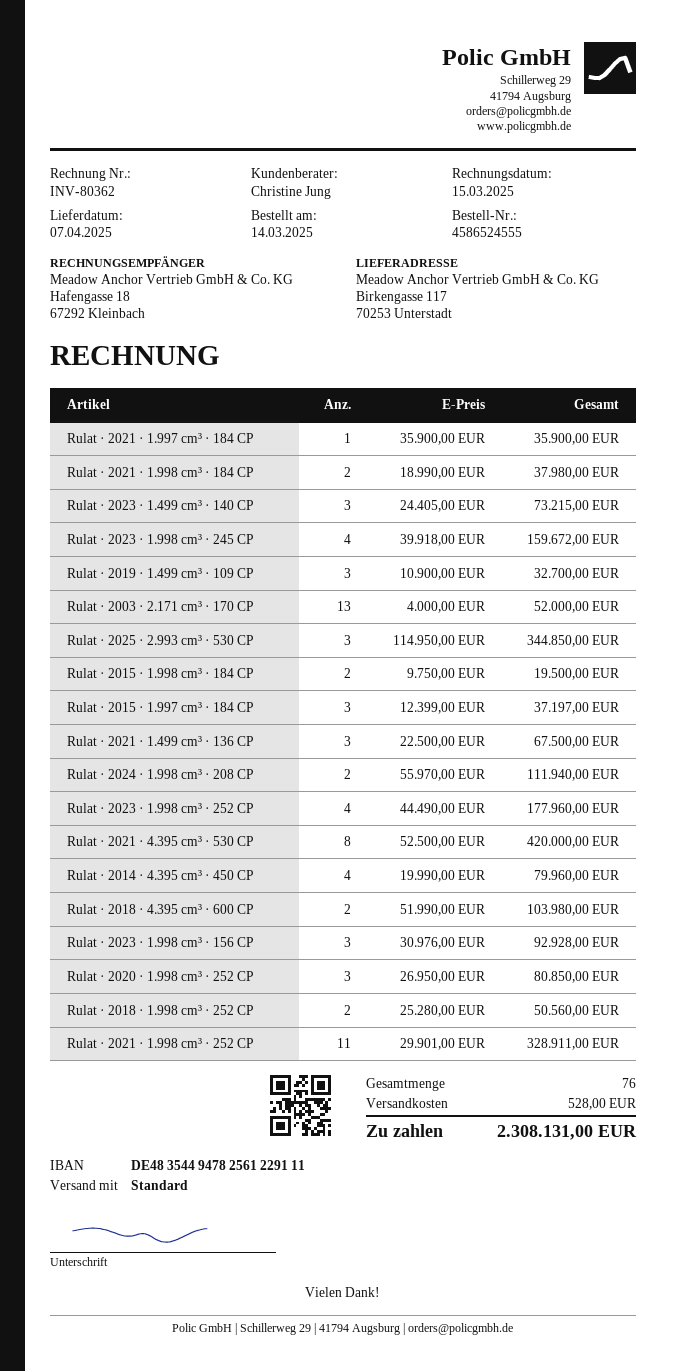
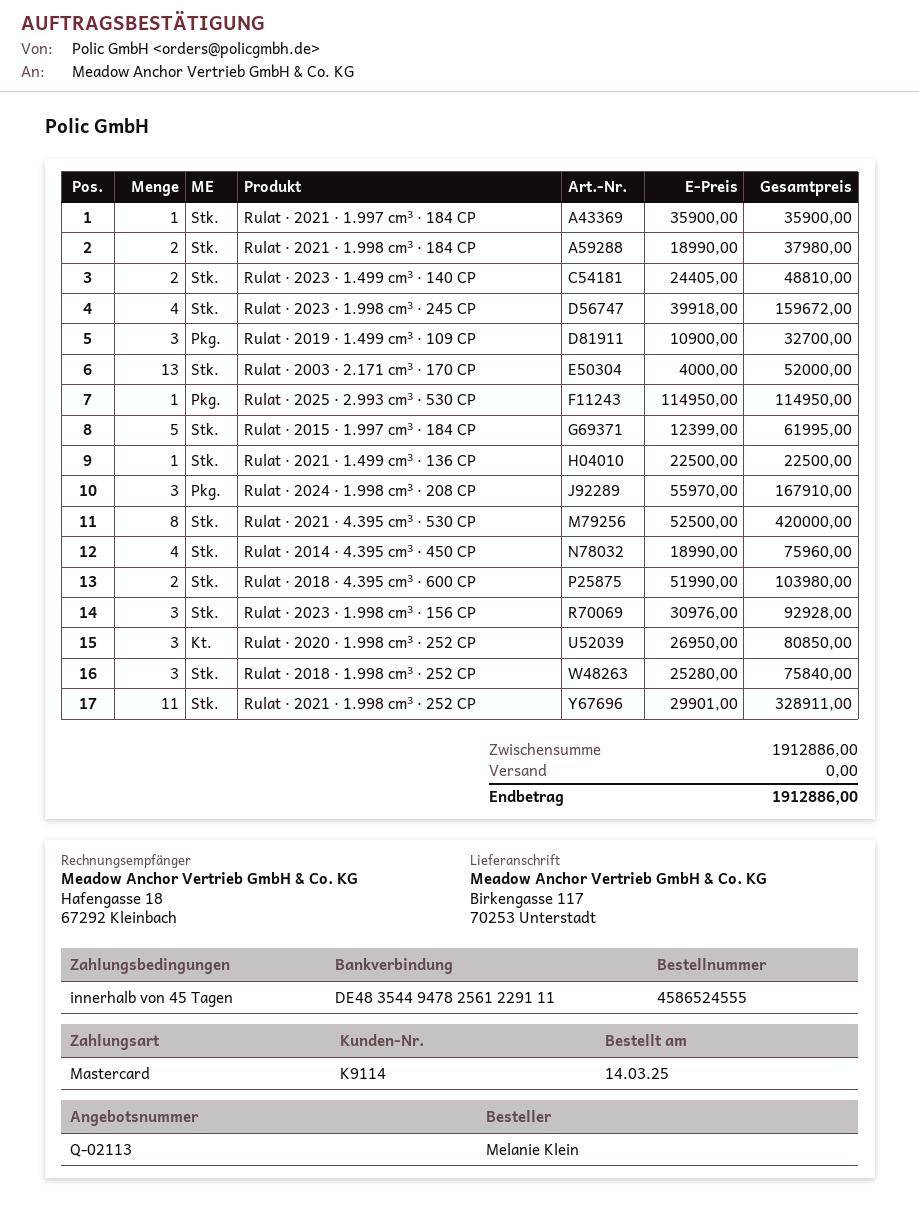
Rulat · 2023 · 1.499 cm³ · 140 CP: 3 x 24405.00 = 73215.00 -> 2 x 24405.00 = 48810.00
Rulat · 2025 · 2.993 cm³ · 530 CP: 3 x 114950.00 = 344850.00 -> 1 x 114950.00 = 114950.00
Rulat · 2015 · 1.998 cm³ · 184 CP: 2 x 9750.00 = 19500.00 -> none
Rulat · 2015 · 1.997 cm³ · 184 CP: 3 x 12399.00 = 37197.00 -> 5 x 12399.00 = 61995.00
Rulat · 2021 · 1.499 cm³ · 136 CP: 3 x 22500.00 = 67500.00 -> 1 x 22500.00 = 22500.00
Rulat · 2024 · 1.998 cm³ · 208 CP: 2 x 55970.00 = 111940.00 -> 3 x 55970.00 = 167910.00
Rulat · 2023 · 1.998 cm³ · 252 CP: 4 x 44490.00 = 177960.00 -> none
Rulat · 2014 · 4.395 cm³ · 450 CP: 4 x 19990.00 = 79960.00 -> 4 x 18990.00 = 75960.00
Rulat · 2018 · 1.998 cm³ · 252 CP: 2 x 25280.00 = 50560.00 -> 3 x 25280.00 = 75840.00
shipping: 528.00 -> 0.00
total: 2308131.00 -> 1912886.00

